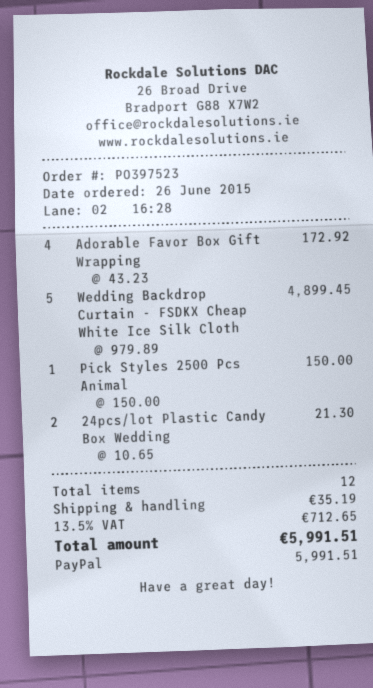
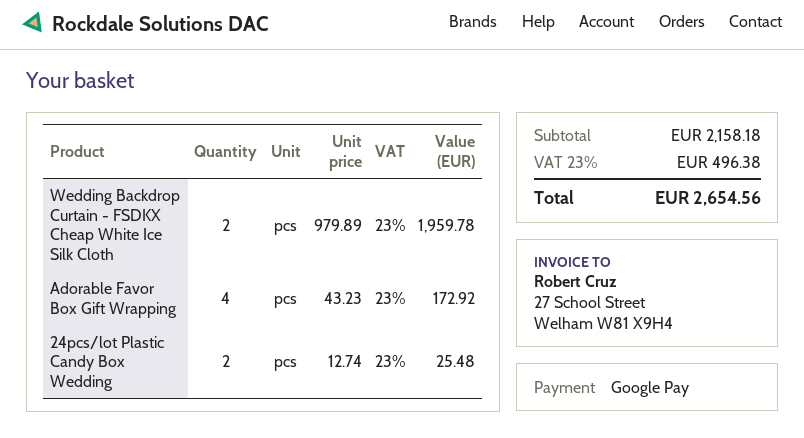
payment method: PayPal -> Google Pay
Wedding Backdrop Curtain - FSDKX Cheap White Ice Silk Cloth: 5 x 979.89 = 4899.45 -> 2 x 979.89 = 1959.78
Pick Styles 2500 Pcs Animal: 1 x 150.00 = 150.00 -> none
24pcs/lot Plastic Candy Box Wedding: 2 x 10.65 = 21.30 -> 2 x 12.74 = 25.48
shipping: 35.19 -> none
tax: 13.5% = 712.65 -> 23% = 496.38
total: 5991.51 -> 2654.56

